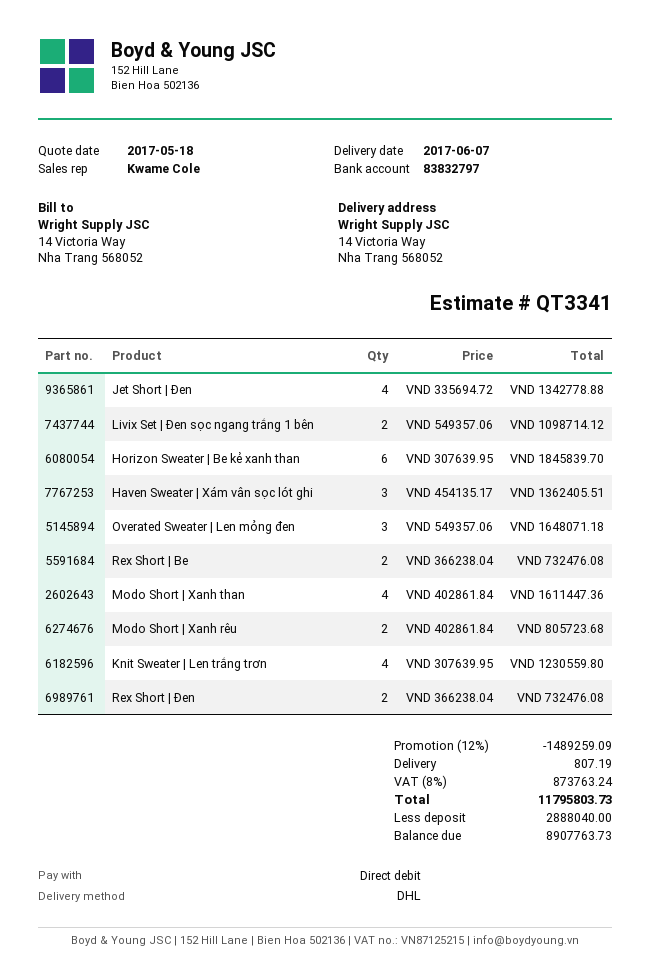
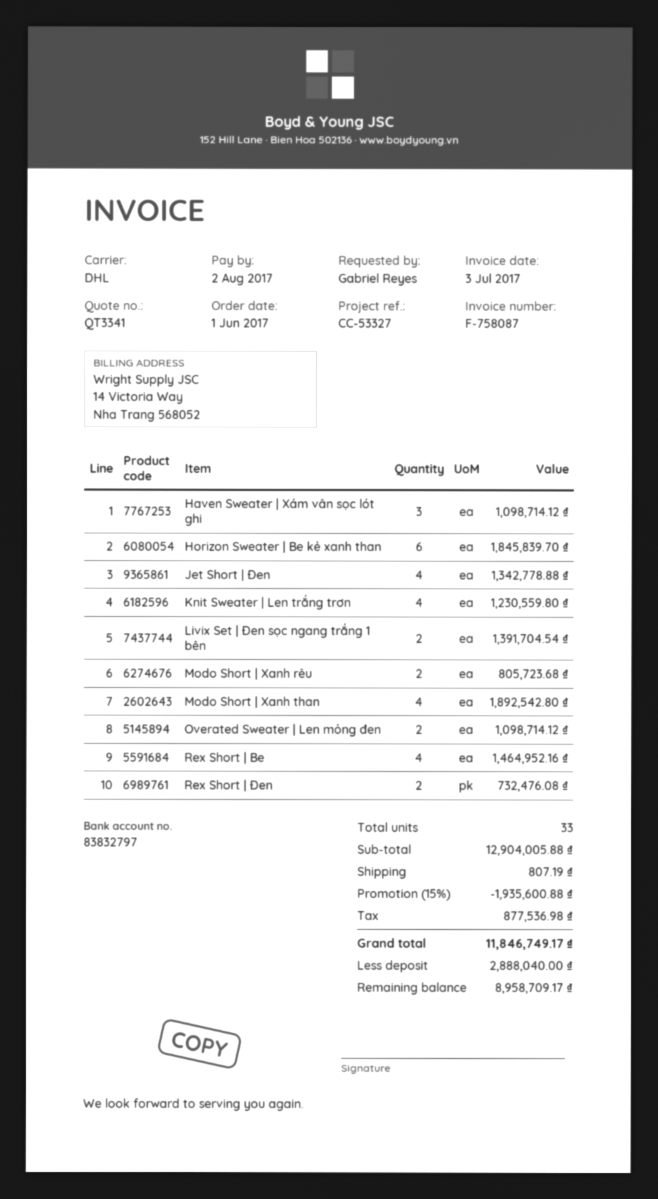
Livix Set | Đen sọc ngang trắng 1 bên: 2 for 1098714.12 -> 2 for 1391704.54
Haven Sweater | Xám vân sọc lót ghi: 3 for 1362405.51 -> 3 for 1098714.12
Overated Sweater | Len mỏng đen: 3 for 1648071.18 -> 2 for 1098714.12
Rex Short | Be: 2 for 732476.08 -> 4 for 1464952.16
Modo Short | Xanh than: 4 for 1611447.36 -> 4 for 1892542.80
discount: 12% = 1489259.09 -> 15% = 1935600.88
tax: 873763.24 -> 877536.98
total: 11795803.73 -> 11846749.17
balance: 8907763.73 -> 8958709.17

